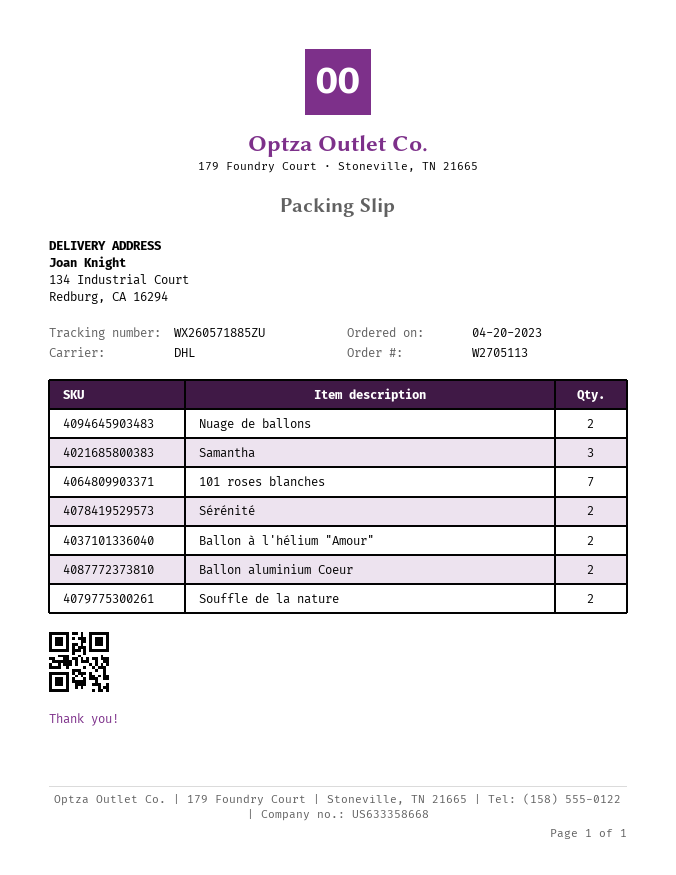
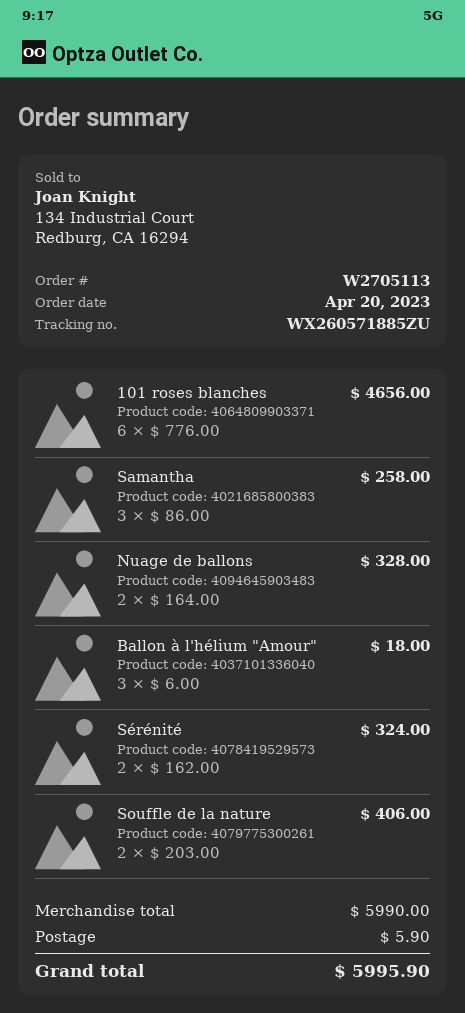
101 roses blanches: 7 -> 6
Ballon à l'hélium "Amour": 2 -> 3
Ballon aluminium Coeur: 2 -> none

